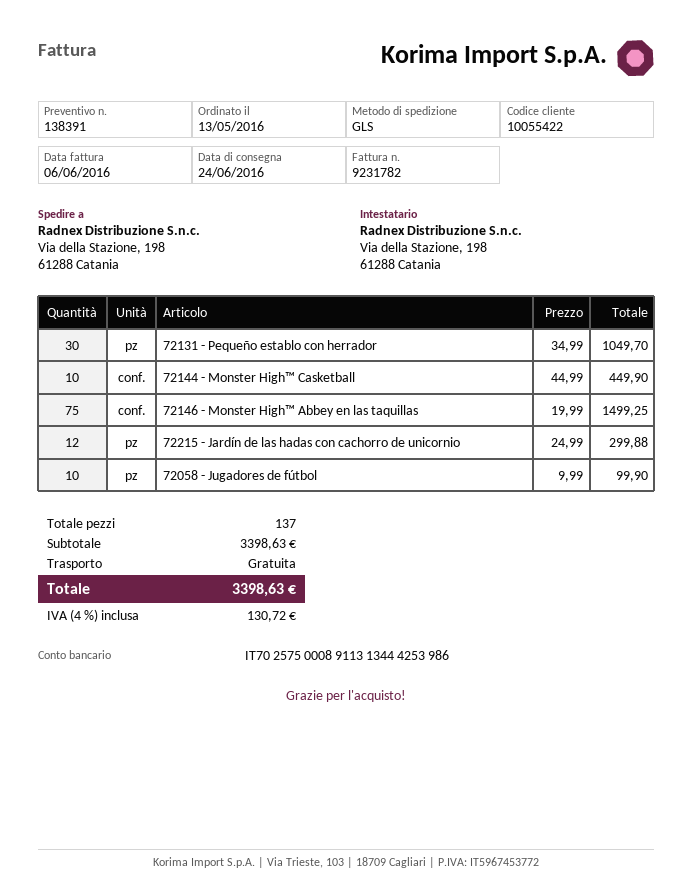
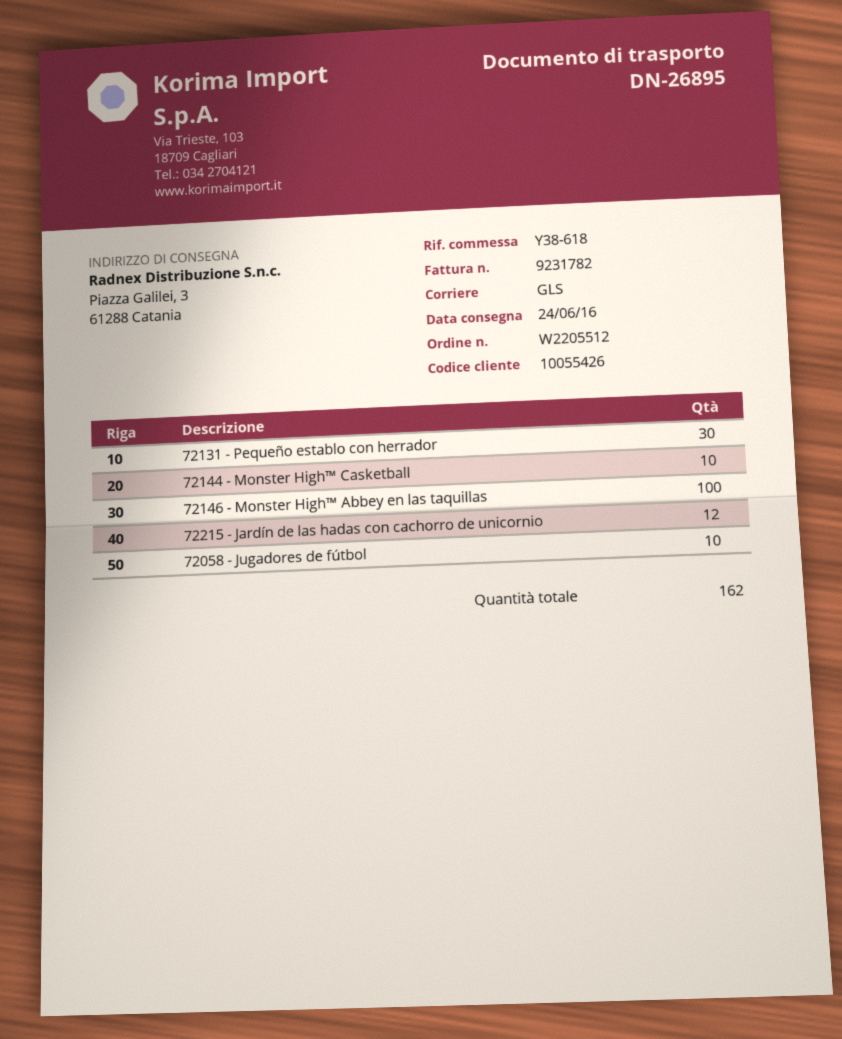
customer number: 10055422 -> 10055426
ship to: Via della Stazione, 198, 61288 Catania -> Piazza Galilei, 3, 61288 Catania
72146 - Monster High™ Abbey en las taquillas: 75 -> 100
total quantity: 137 -> 162

